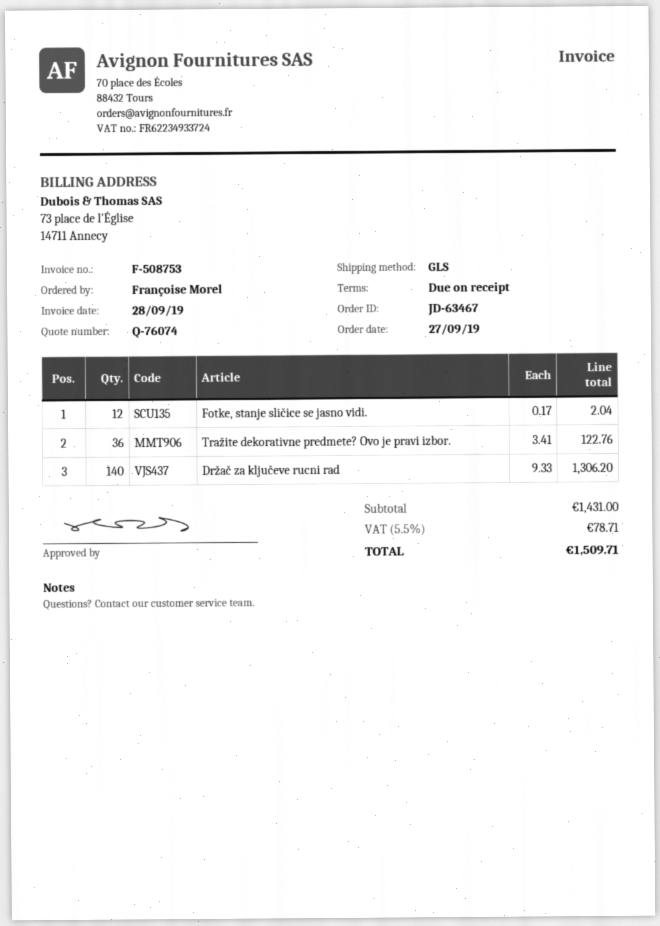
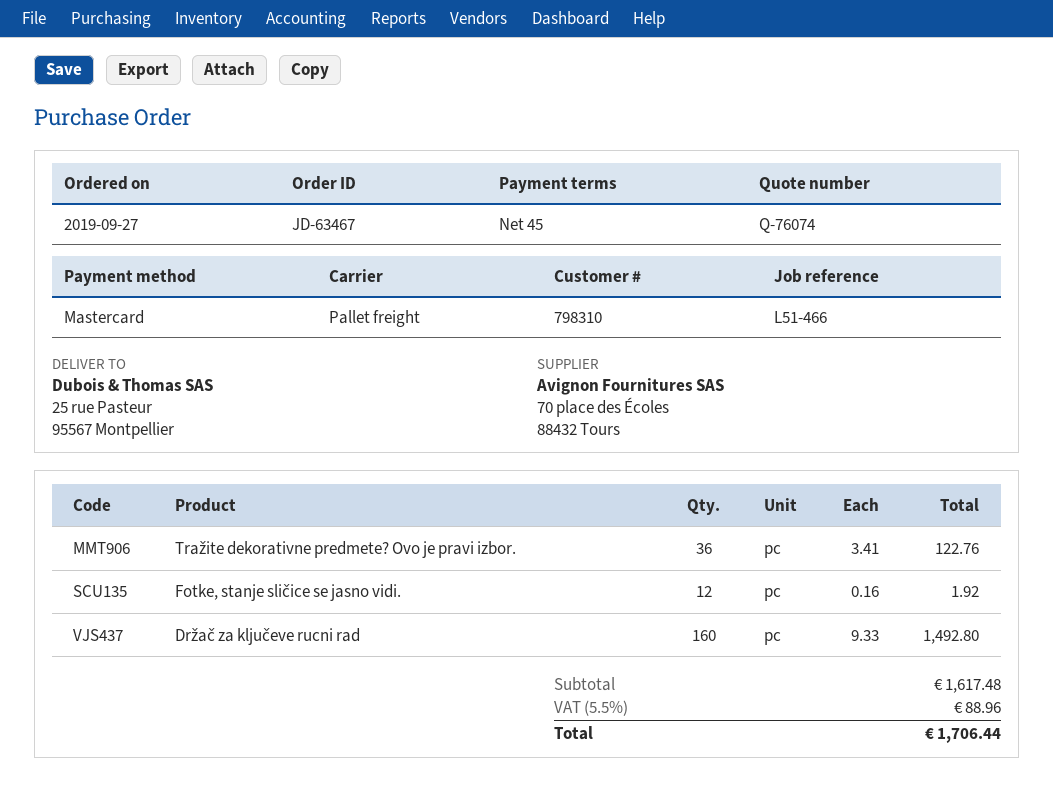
payment terms: on receipt -> 45 days
shipping method: GLS -> pallet freight
Fotke, stanje sličice se jasno vidi.: 12 x 0.17 = 2.04 -> 12 x 0.16 = 1.92
Držač za ključeve rucni rad: 140 x 9.33 = 1306.20 -> 160 x 9.33 = 1492.80
subtotal: 1431.00 -> 1617.48
tax: 5.5% = 78.71 -> 5.5% = 88.96
total: 1509.71 -> 1706.44

